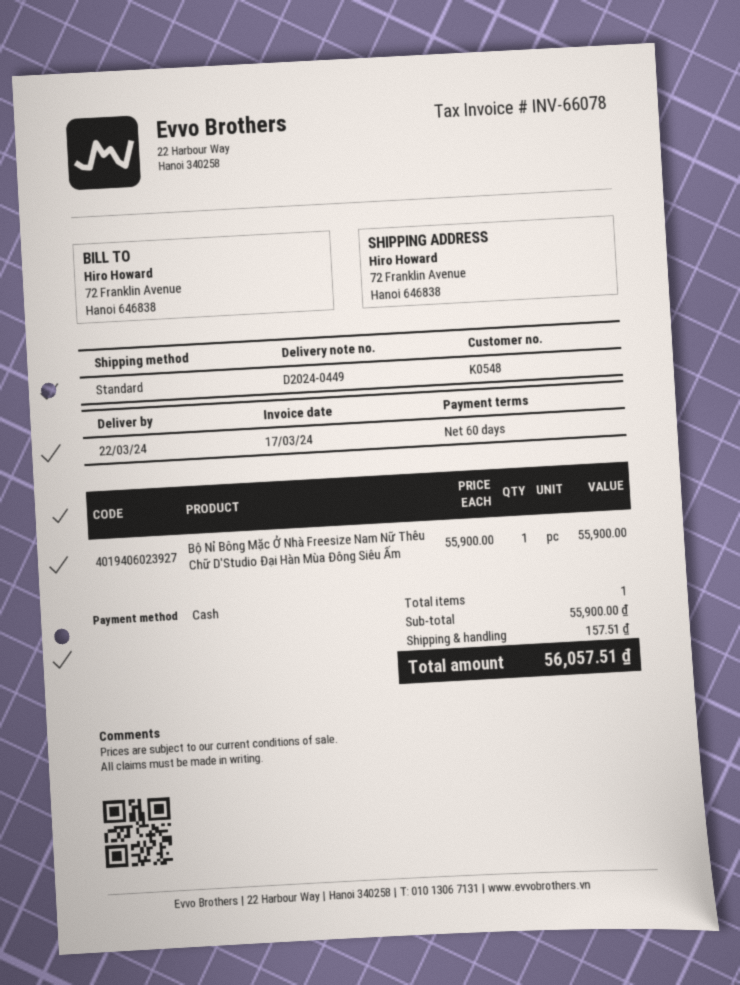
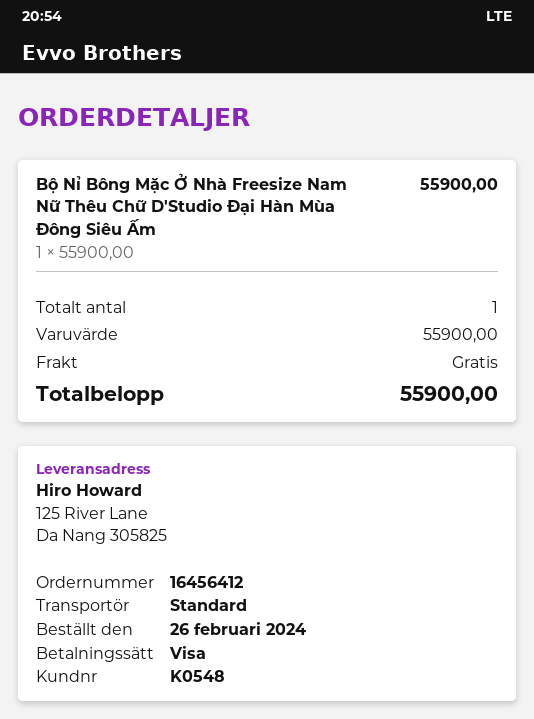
payment method: cash -> Visa
ship to: 72 Franklin Avenue, Hanoi 646838 -> 125 River Lane, Da Nang 305825
shipping: 157.51 -> 0.00
total: 56057.51 -> 55900.00

